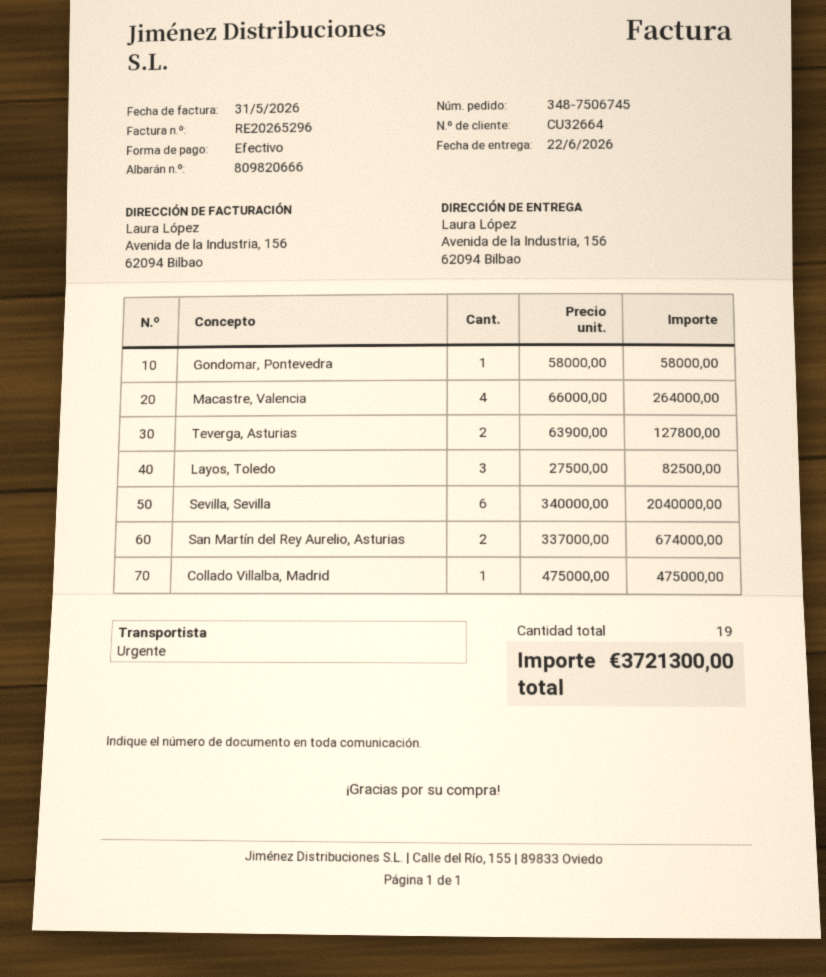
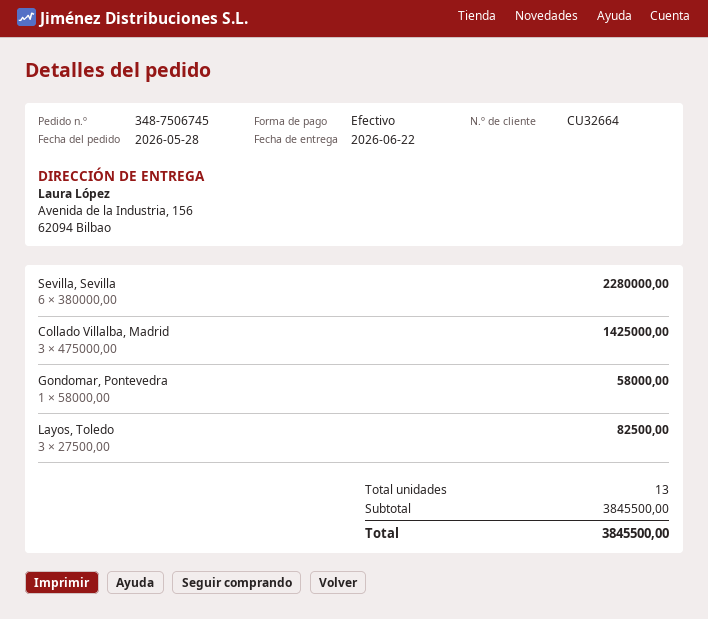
Macastre, Valencia: 4 x 66000.00 = 264000.00 -> none
Teverga, Asturias: 2 x 63900.00 = 127800.00 -> none
Sevilla, Sevilla: 6 x 340000.00 = 2040000.00 -> 6 x 380000.00 = 2280000.00
San Martín del Rey Aurelio, Asturias: 2 x 337000.00 = 674000.00 -> none
Collado Villalba, Madrid: 1 x 475000.00 = 475000.00 -> 3 x 475000.00 = 1425000.00
total quantity: 19 -> 13
total: 3721300.00 -> 3845500.00

